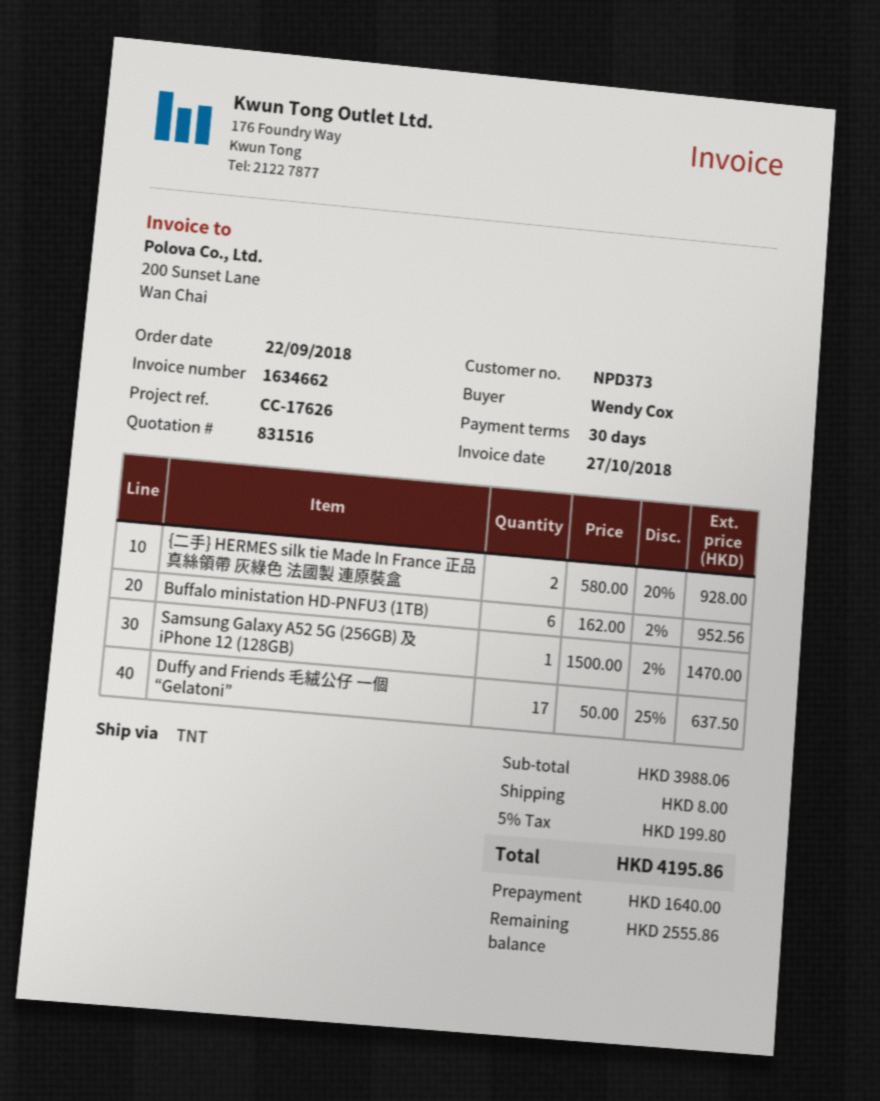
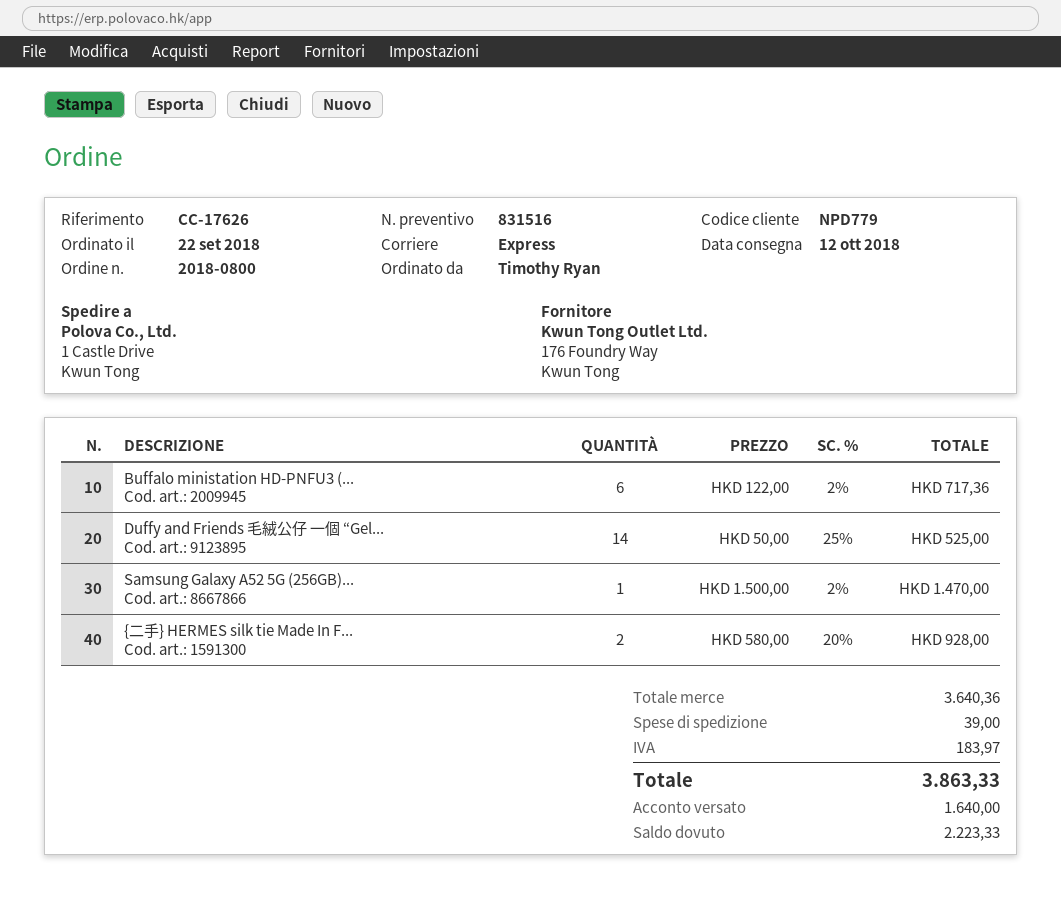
customer number: NPD373 -> NPD779
ordered by: Wendy Cox -> Timothy Ryan
shipping method: TNT -> express
Buffalo ministation HD-PNFU3 (1TB): 6 x 162.00 - 2% = 952.56 -> 6 x 122.00 - 2% = 717.36
Duffy and Friends 毛絨公仔 一個 “Gelatoni”: 17 x 50.00 - 25% = 637.50 -> 14 x 50.00 - 25% = 525.00
subtotal: 3988.06 -> 3640.36
shipping: 8.00 -> 39.00
tax: 199.80 -> 183.97
total: 4195.86 -> 3863.33
balance: 2555.86 -> 2223.33

